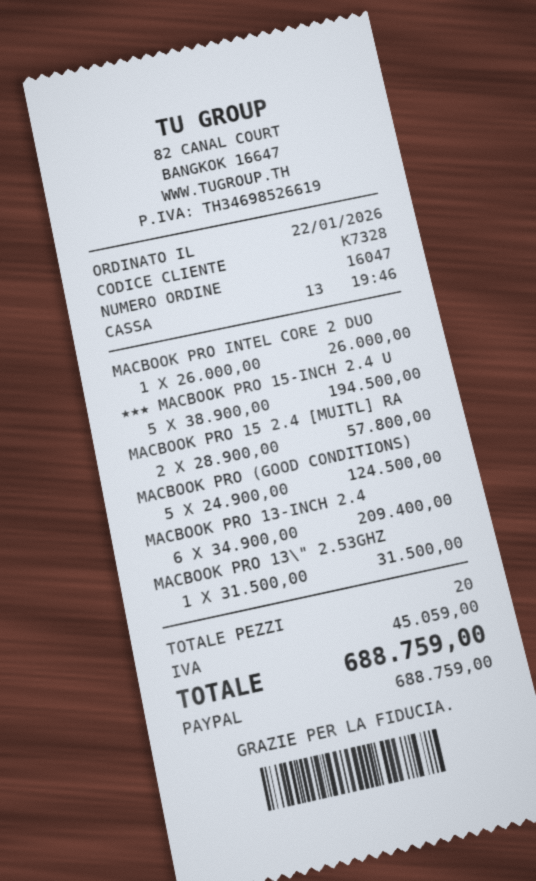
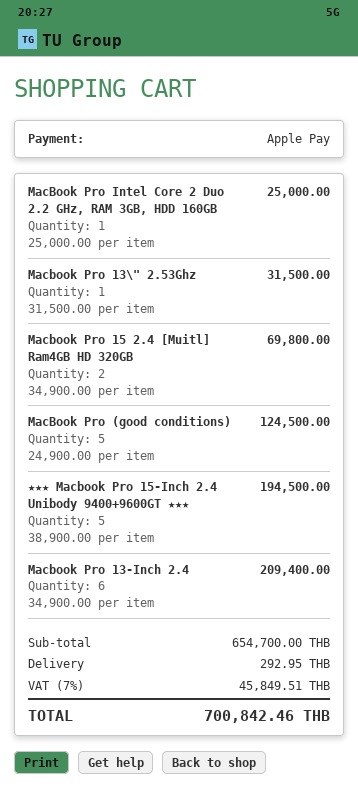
payment method: PayPal -> Apple Pay
MACBOOK PRO INTEL CORE 2 DUO: 1 x 26000.00 = 26000.00 -> 1 x 25000.00 = 25000.00
MACBOOK PRO 15 2.4 [MUITL] RA: 2 x 28900.00 = 57800.00 -> 2 x 34900.00 = 69800.00
shipping: none -> 292.95
tax: 45059.00 -> 45849.51
total: 688759.00 -> 700842.46

